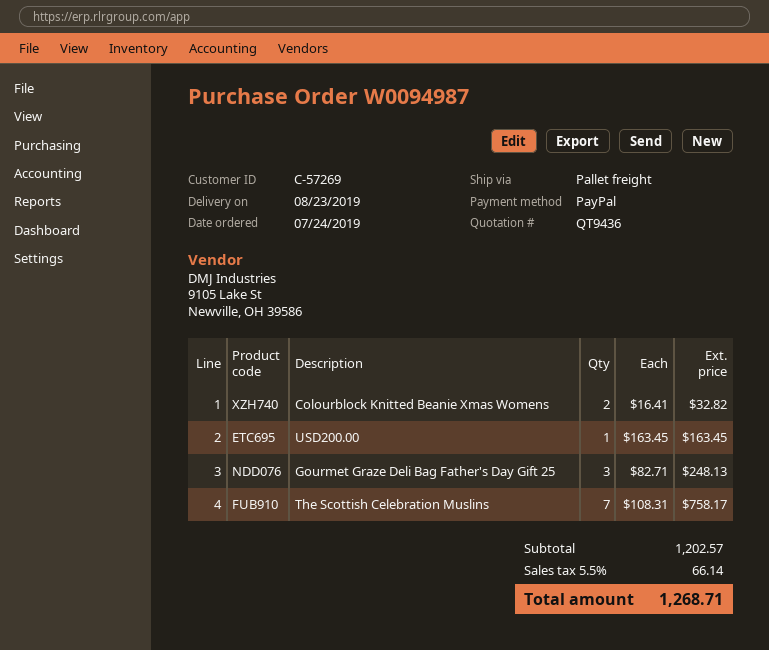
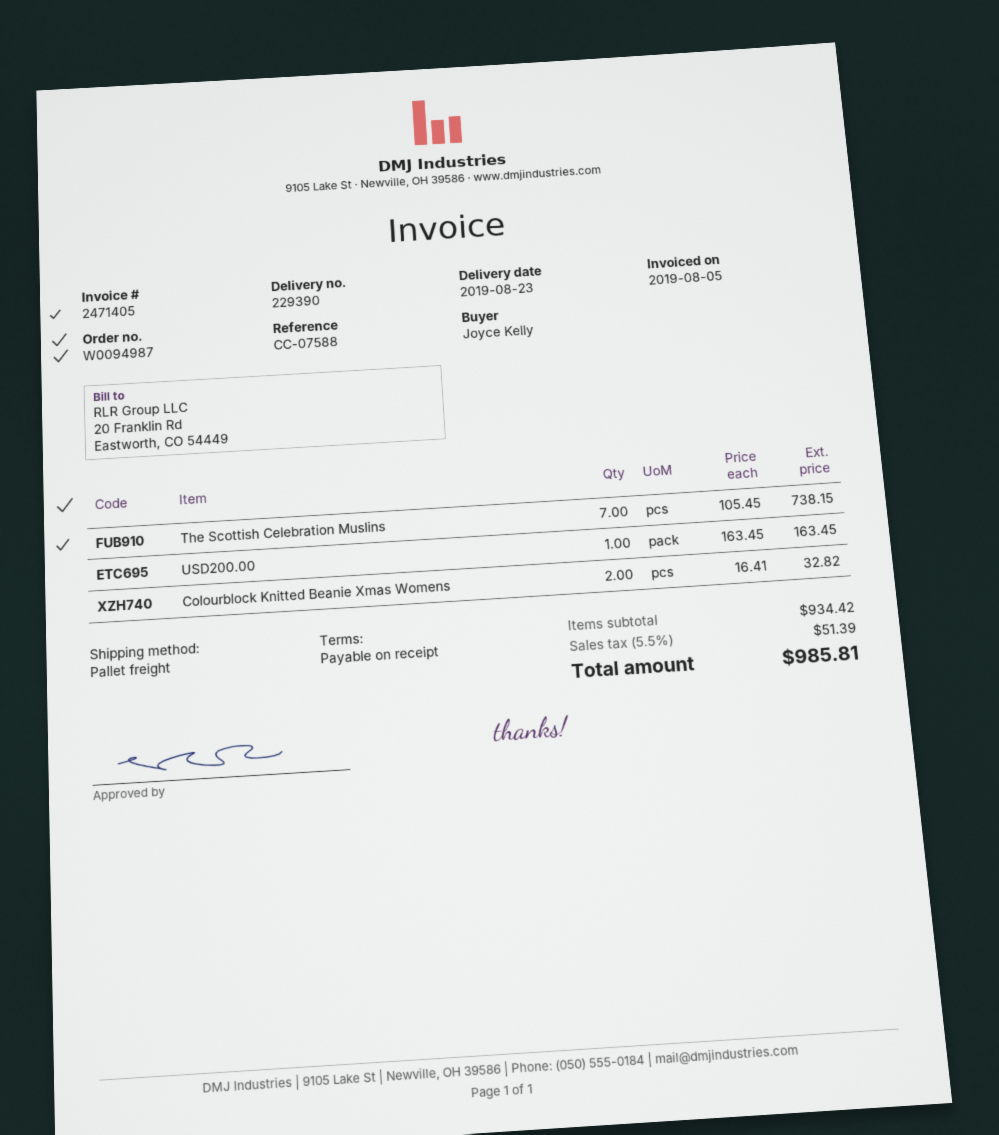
Gourmet Graze Deli Bag Father's Day Gift 25: 3 x 82.71 = 248.13 -> none
The Scottish Celebration Muslins: 7 x 108.31 = 758.17 -> 7 x 105.45 = 738.15
subtotal: 1202.57 -> 934.42
tax: 5.5% = 66.14 -> 5.5% = 51.39
total: 1268.71 -> 985.81

